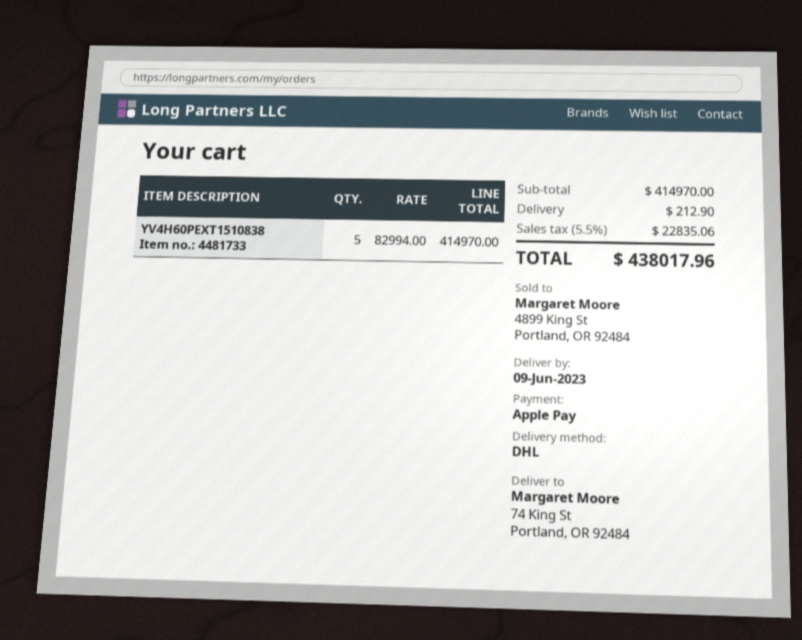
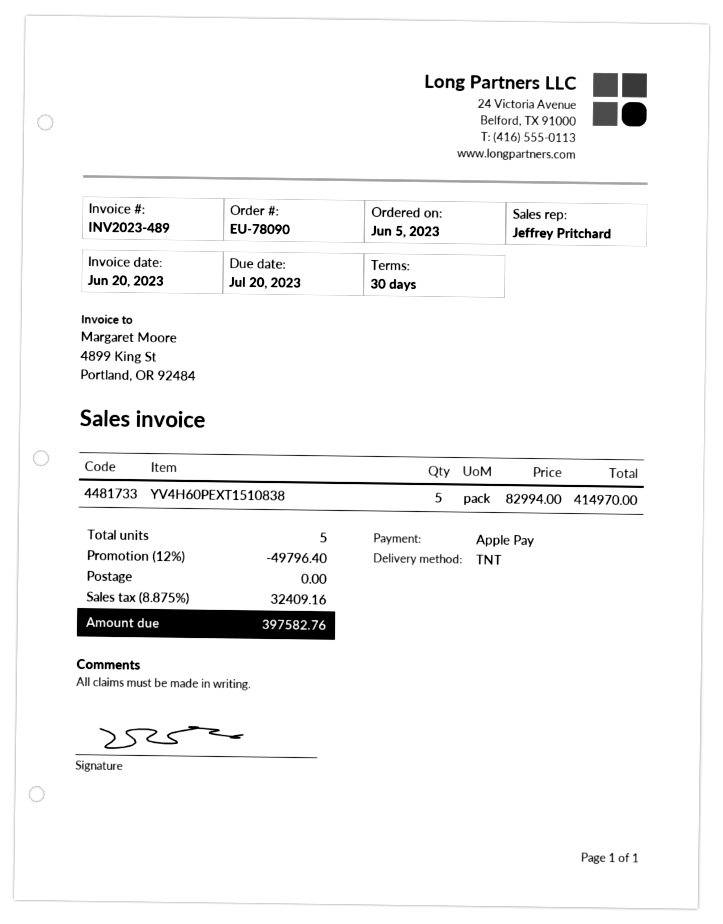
shipping method: DHL -> TNT
discount: none -> 12% = 49796.40
shipping: 212.90 -> 0.00
tax: 5.5% = 22835.06 -> 8.875% = 32409.16
total: 438017.96 -> 397582.76

